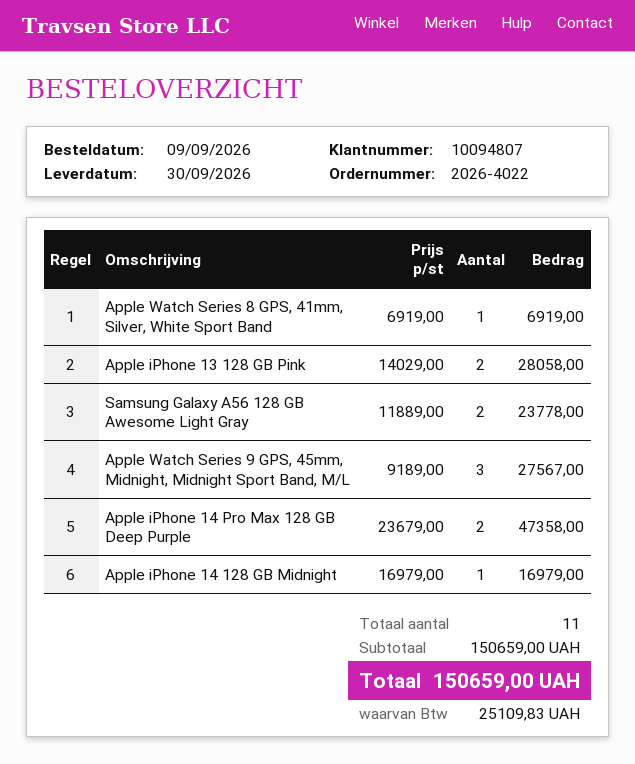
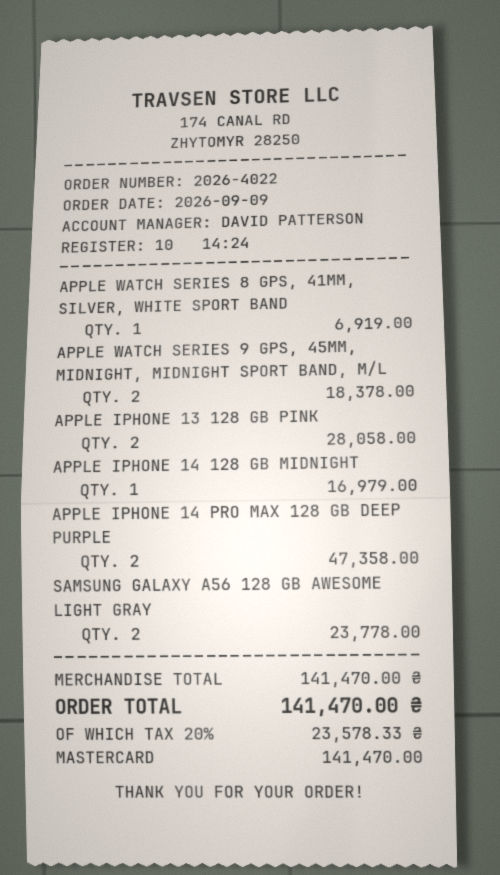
Apple Watch Series 9 GPS, 45mm, Midnight, Midnight Sport Band, M/L: 3 for 27567.00 -> 2 for 18378.00
subtotal: 150659.00 -> 141470.00
tax: 25109.83 -> 23578.33
total: 150659.00 -> 141470.00

